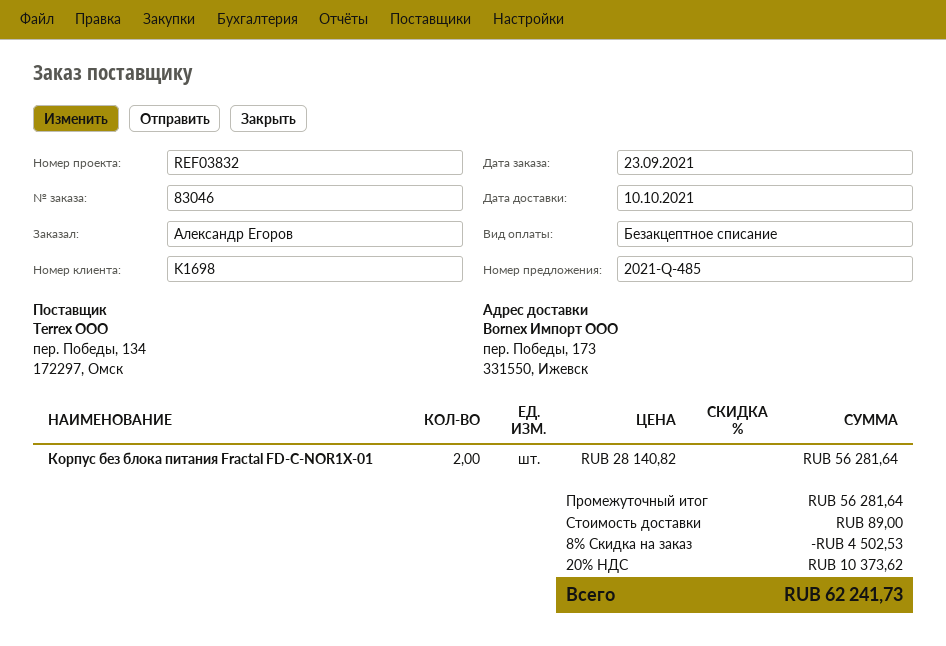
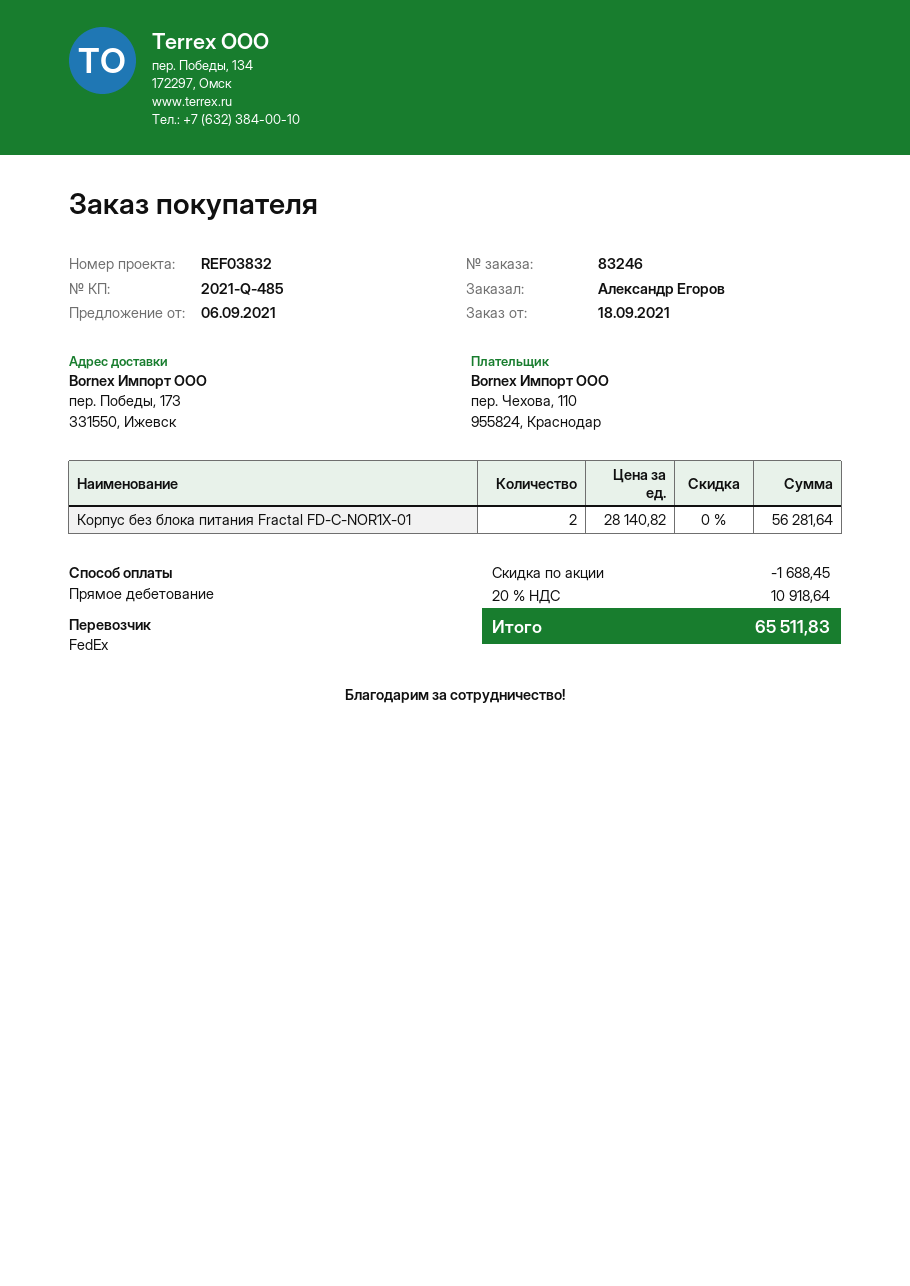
order number: 83046 -> 83246
order date: 2021-09-23 -> 2021-09-18
discount: 4502.53 -> 1688.45
shipping: 89.00 -> none
tax: 20% = 10373.62 -> 20% = 10918.64
total: 62241.73 -> 65511.83

